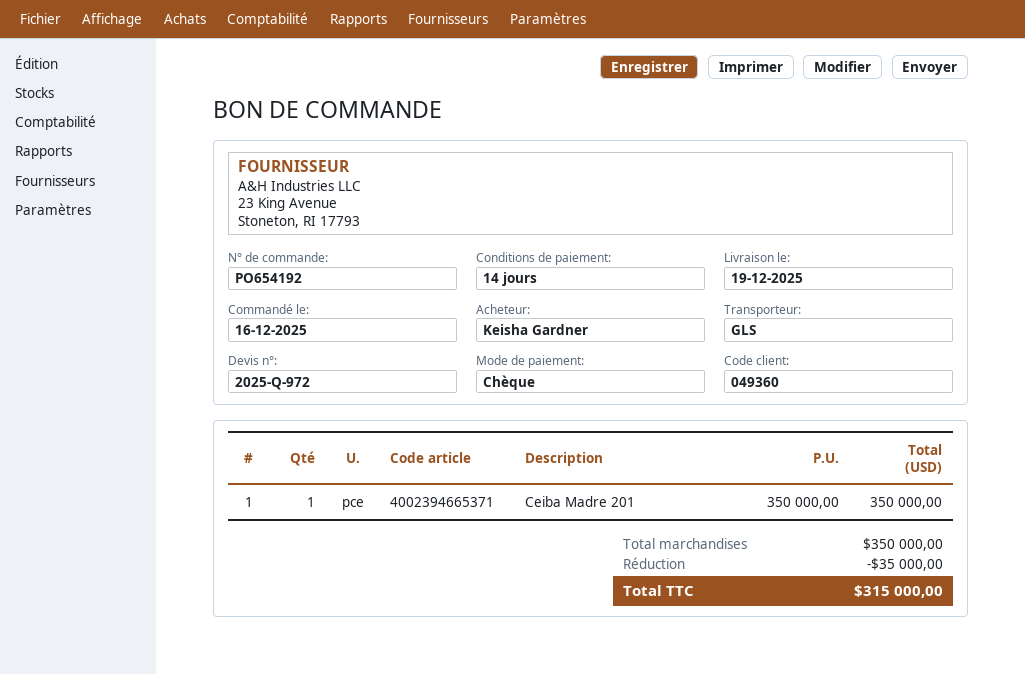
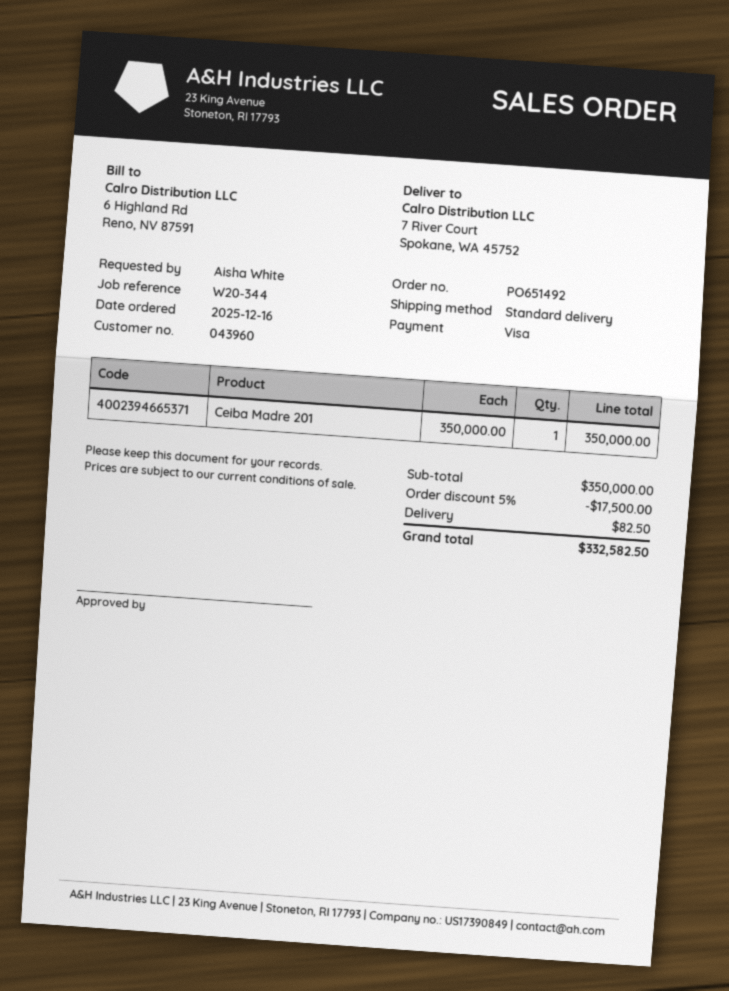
order number: PO654192 -> PO651492
customer number: 049360 -> 043960
ordered by: Keisha Gardner -> Aisha White
payment method: cheque -> Visa
shipping method: GLS -> standard
discount: 35000.00 -> 17500.00
shipping: none -> 82.50
total: 315000.00 -> 332582.50

